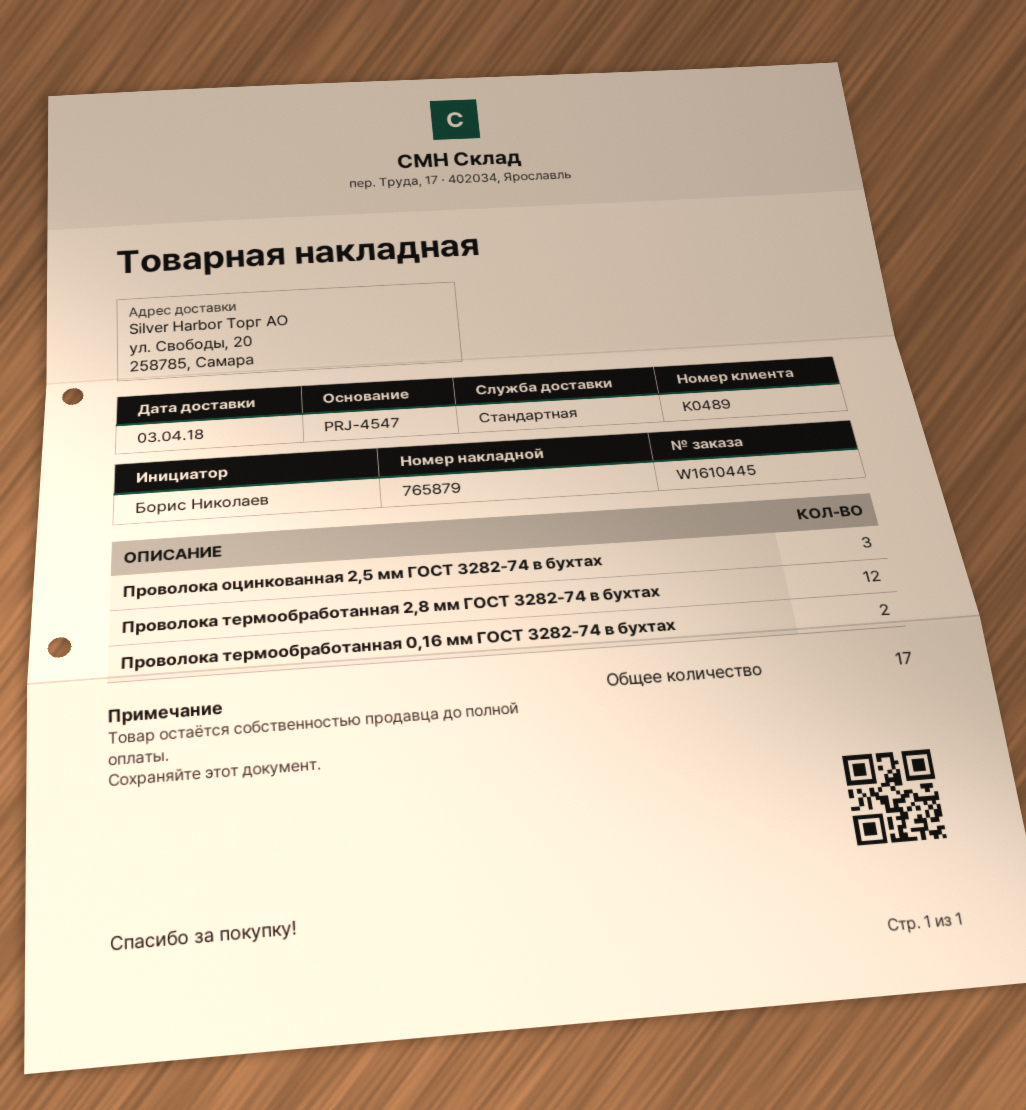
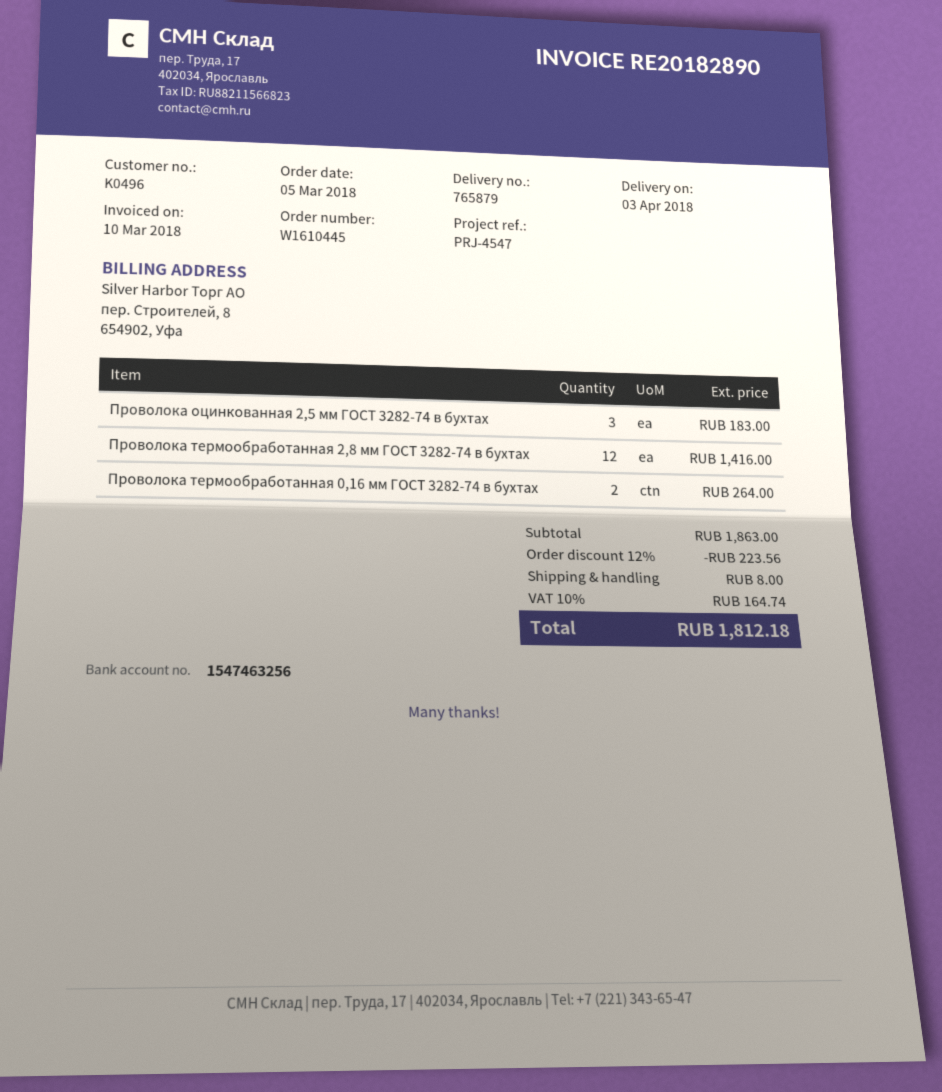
customer number: K0489 -> K0496

